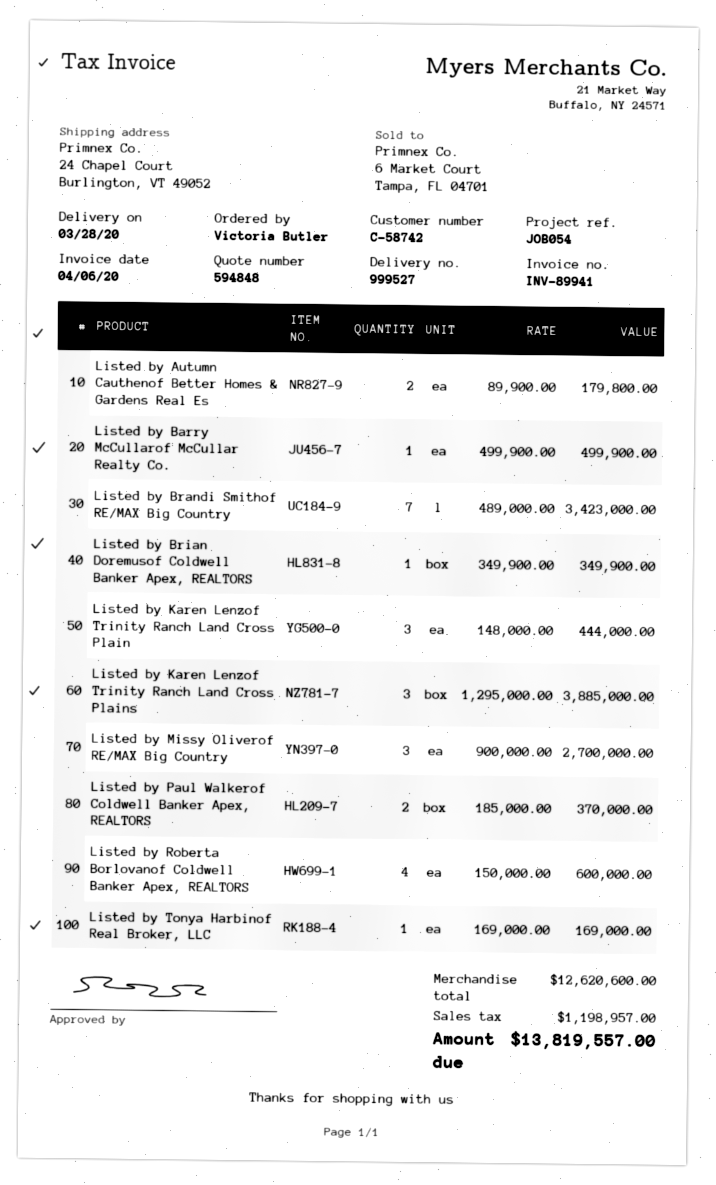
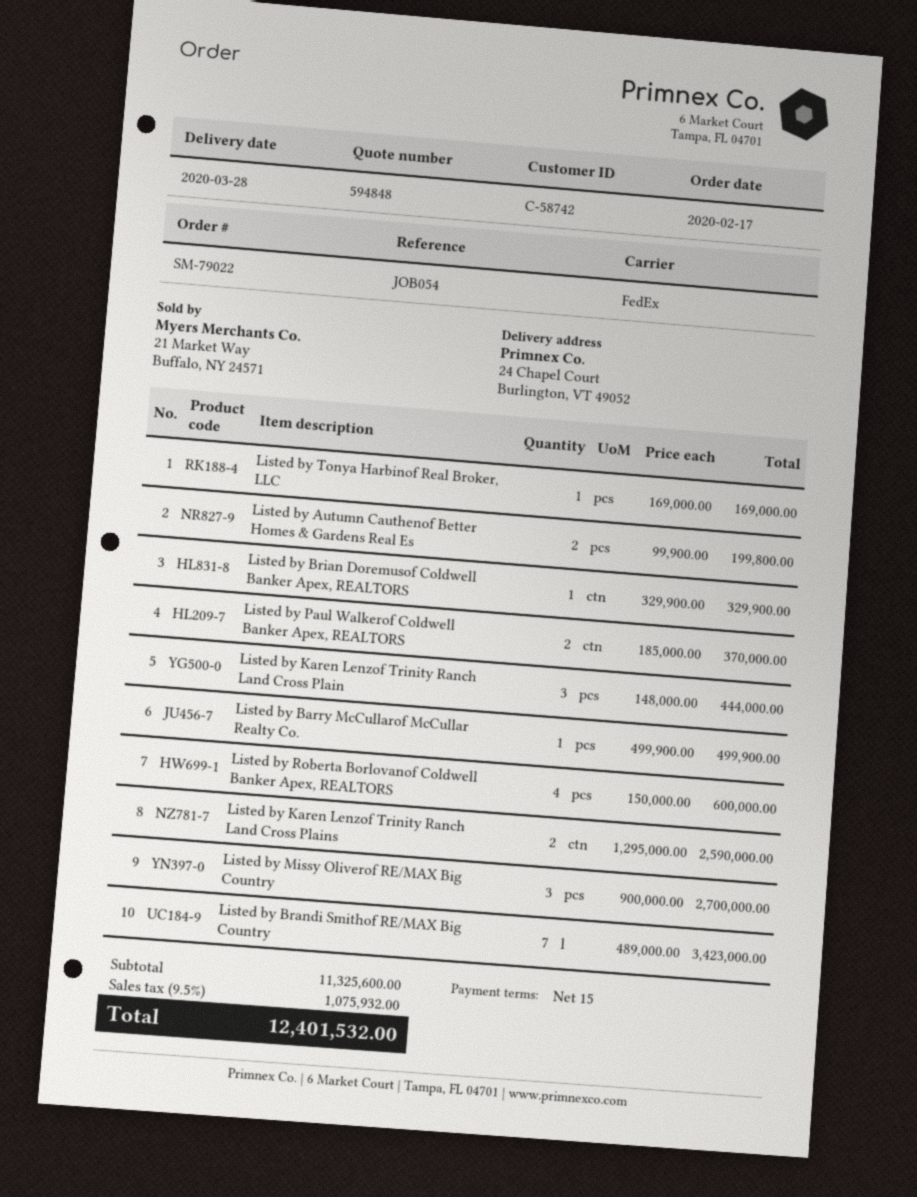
Listed by Autumn Cauthenof Better Homes & Gardens Real Es: 2 x 89900.00 = 179800.00 -> 2 x 99900.00 = 199800.00
Listed by Brian Doremusof Coldwell Banker Apex, REALTORS: 1 x 349900.00 = 349900.00 -> 1 x 329900.00 = 329900.00
Listed by Karen Lenzof Trinity Ranch Land Cross Plains: 3 x 1295000.00 = 3885000.00 -> 2 x 1295000.00 = 2590000.00
subtotal: 12620600.00 -> 11325600.00
tax: 1198957.00 -> 1075932.00
total: 13819557.00 -> 12401532.00

